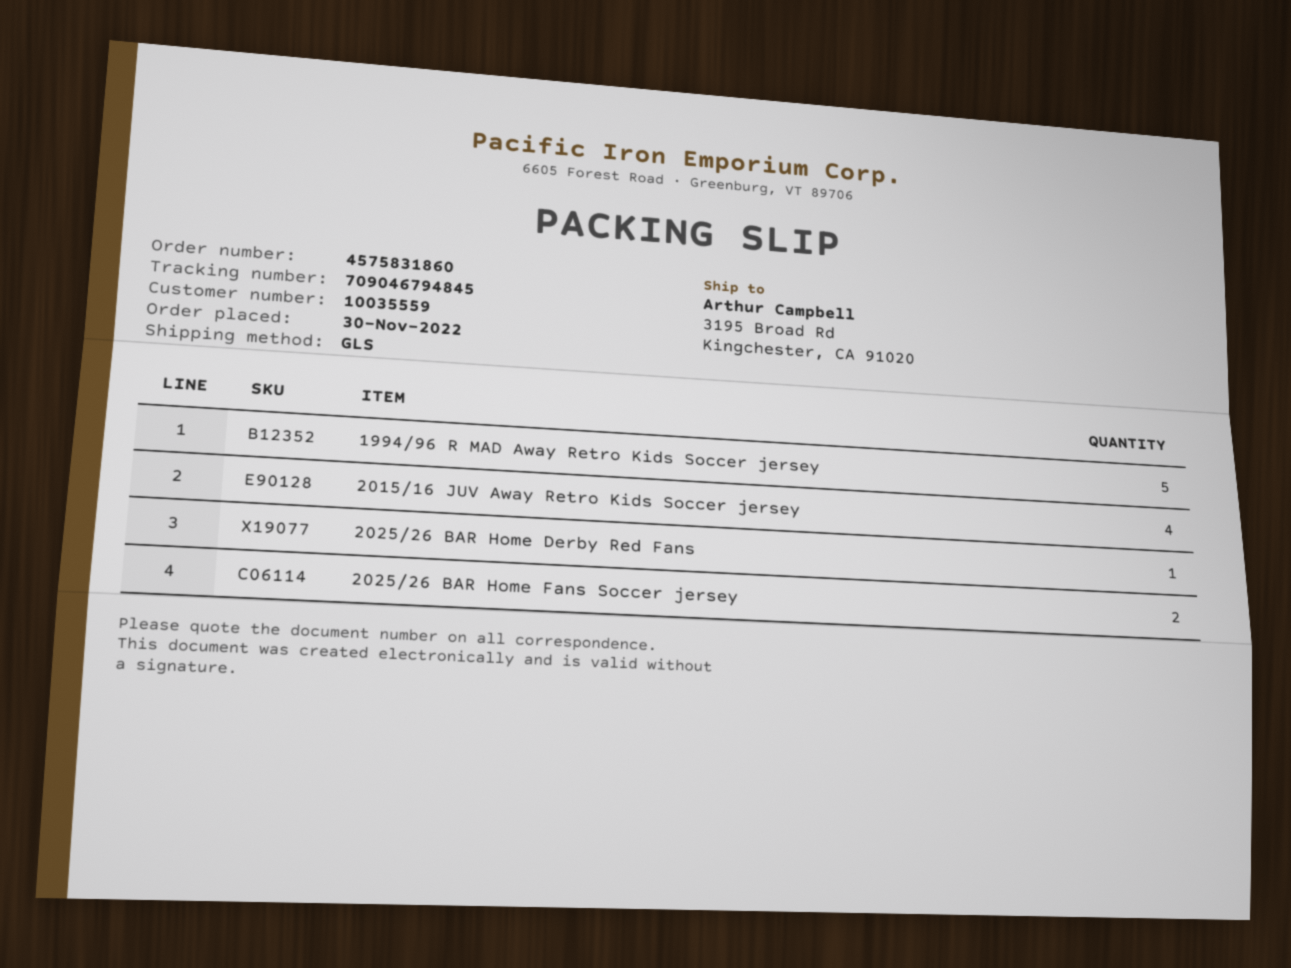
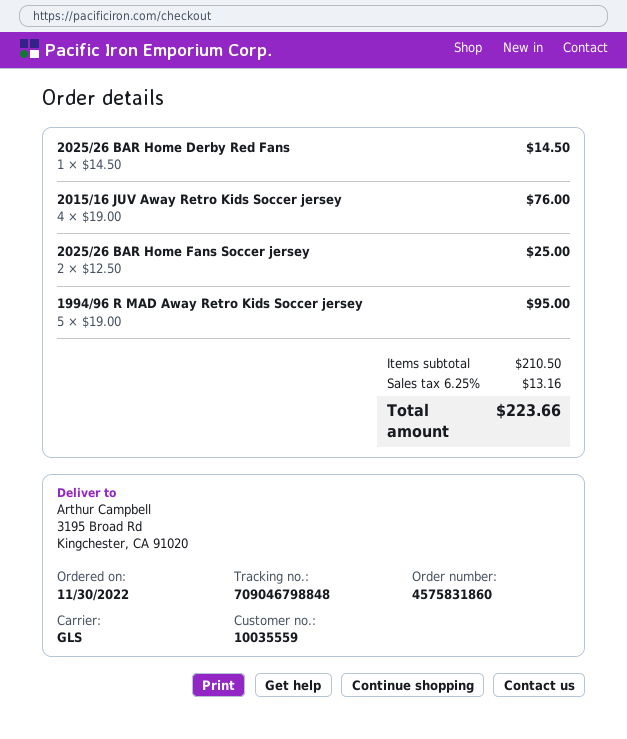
tracking number: 709046794845 -> 709046798848

